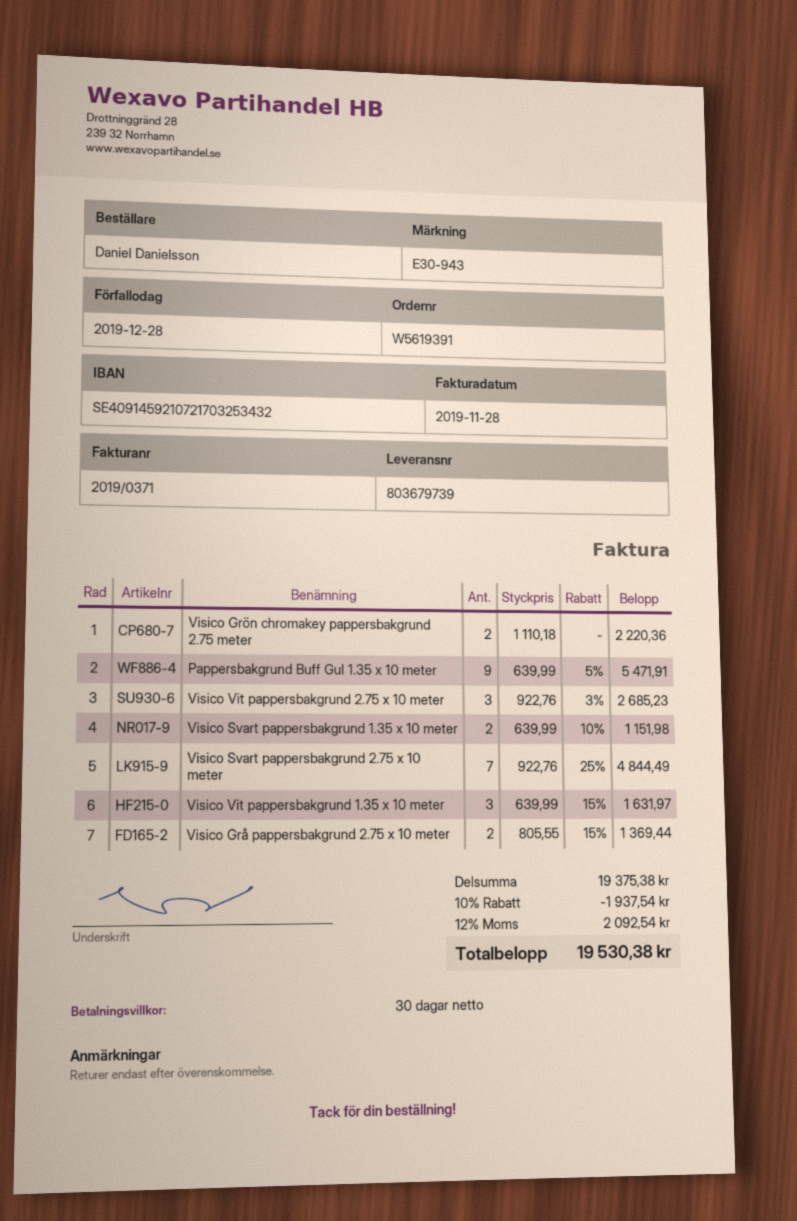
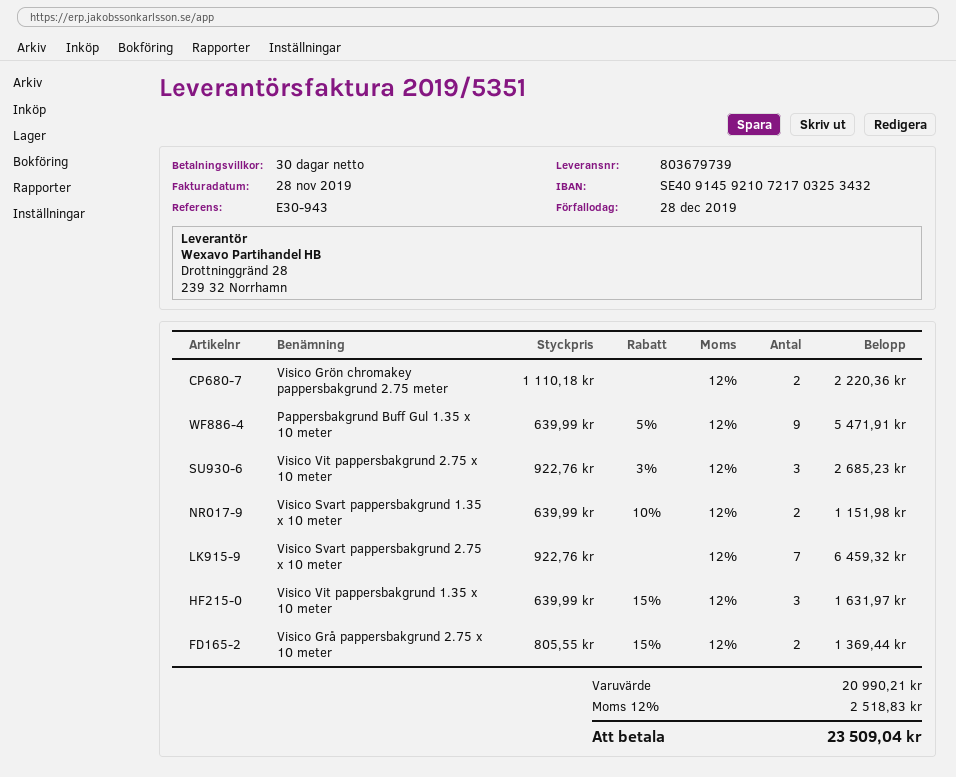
invoice number: 2019/0371 -> 2019/5351
Visico Svart pappersbakgrund 2.75 x 10 meter: 7 x 922.76 - 25% = 4844.49 -> 7 x 922.76 = 6459.32
subtotal: 19375.38 -> 20990.21
discount: 10% = 1937.54 -> none
tax: 12% = 2092.54 -> 12% = 2518.83
total: 19530.38 -> 23509.04

